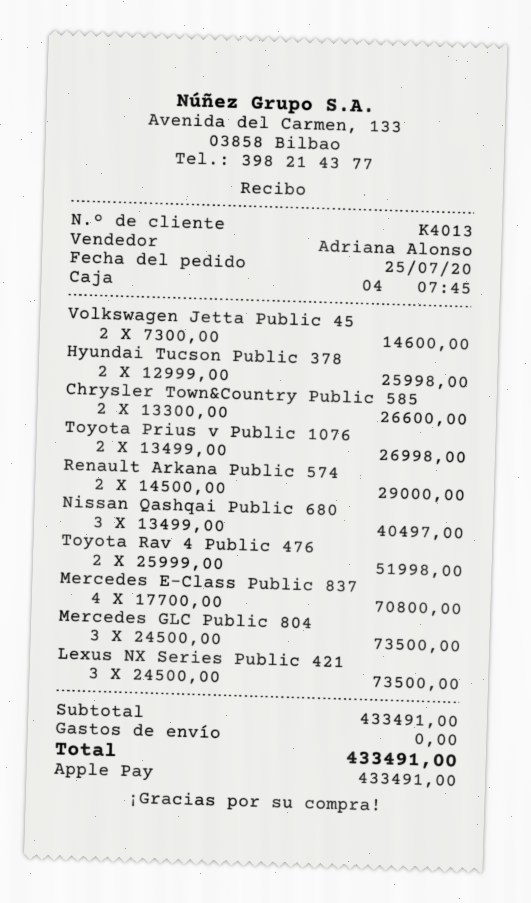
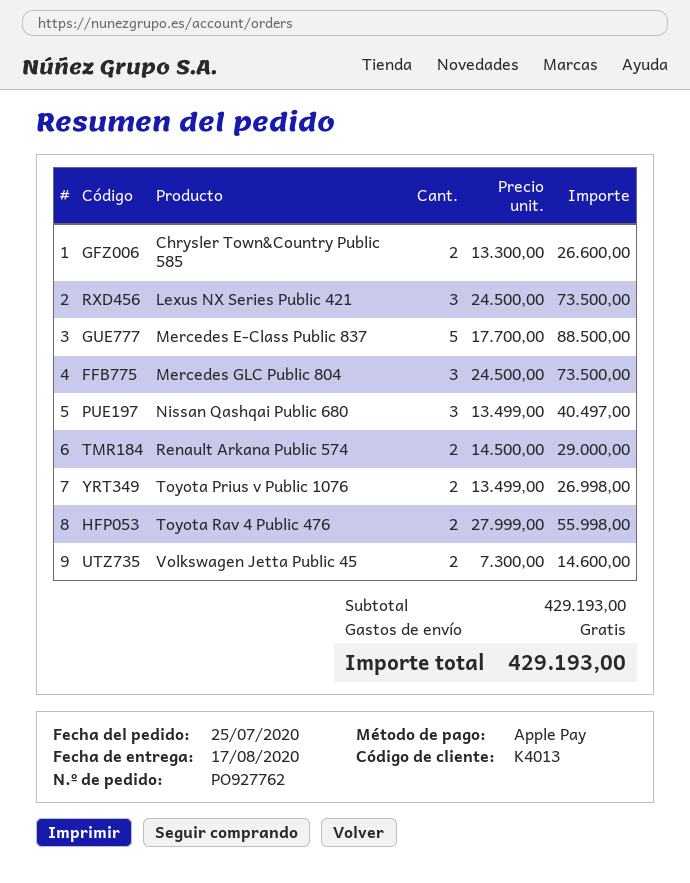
Hyundai Tucson Public 378: 2 x 12999.00 = 25998.00 -> none
Toyota Rav 4 Public 476: 2 x 25999.00 = 51998.00 -> 2 x 27999.00 = 55998.00
Mercedes E-Class Public 837: 4 x 17700.00 = 70800.00 -> 5 x 17700.00 = 88500.00
subtotal: 433491.00 -> 429193.00
total: 433491.00 -> 429193.00

